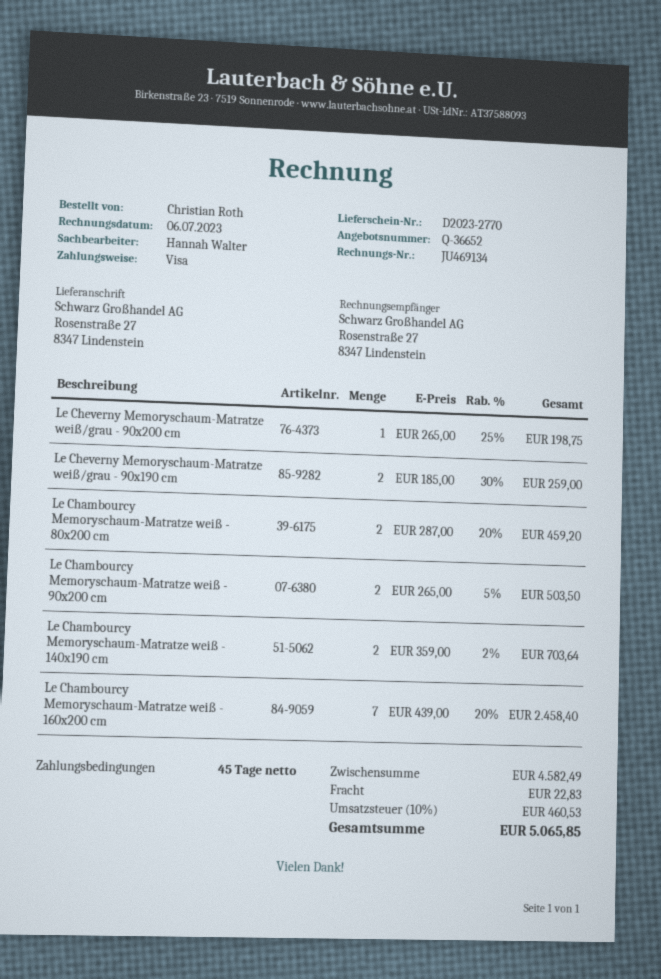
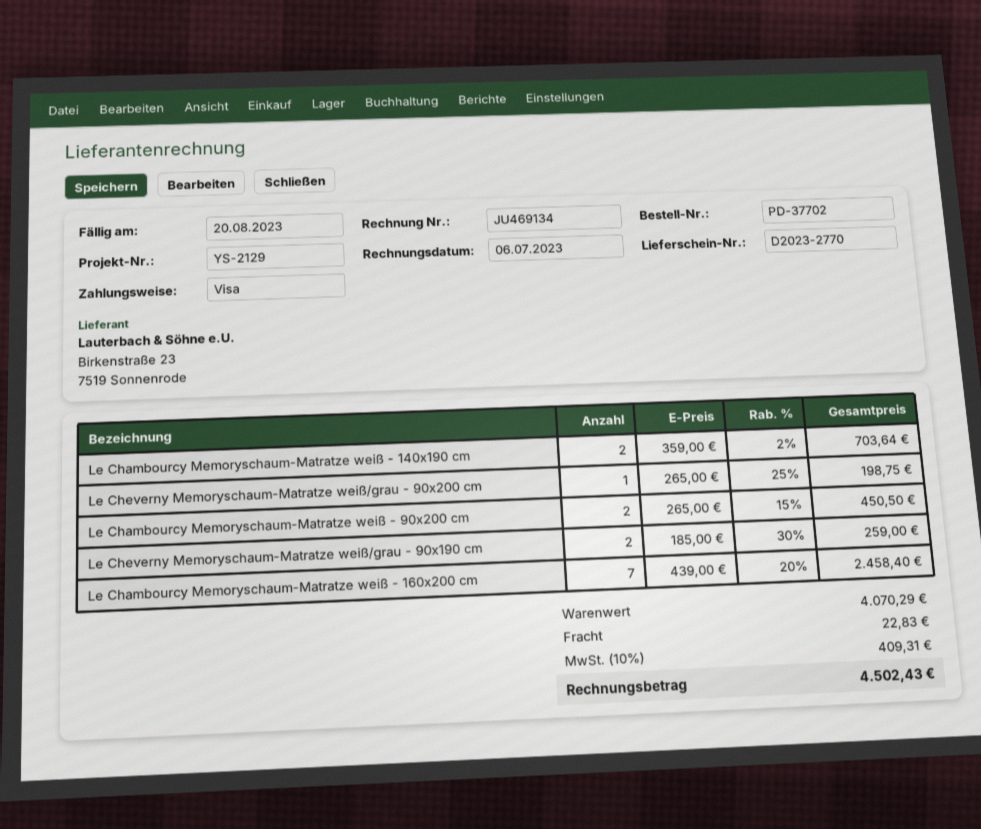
Le Chambourcy Memoryschaum-Matratze weiß - 80x200 cm: 2 x 287.00 - 20% = 459.20 -> none
Le Chambourcy Memoryschaum-Matratze weiß - 90x200 cm: 2 x 265.00 - 5% = 503.50 -> 2 x 265.00 - 15% = 450.50
subtotal: 4582.49 -> 4070.29
tax: 10% = 460.53 -> 10% = 409.31
total: 5065.85 -> 4502.43

